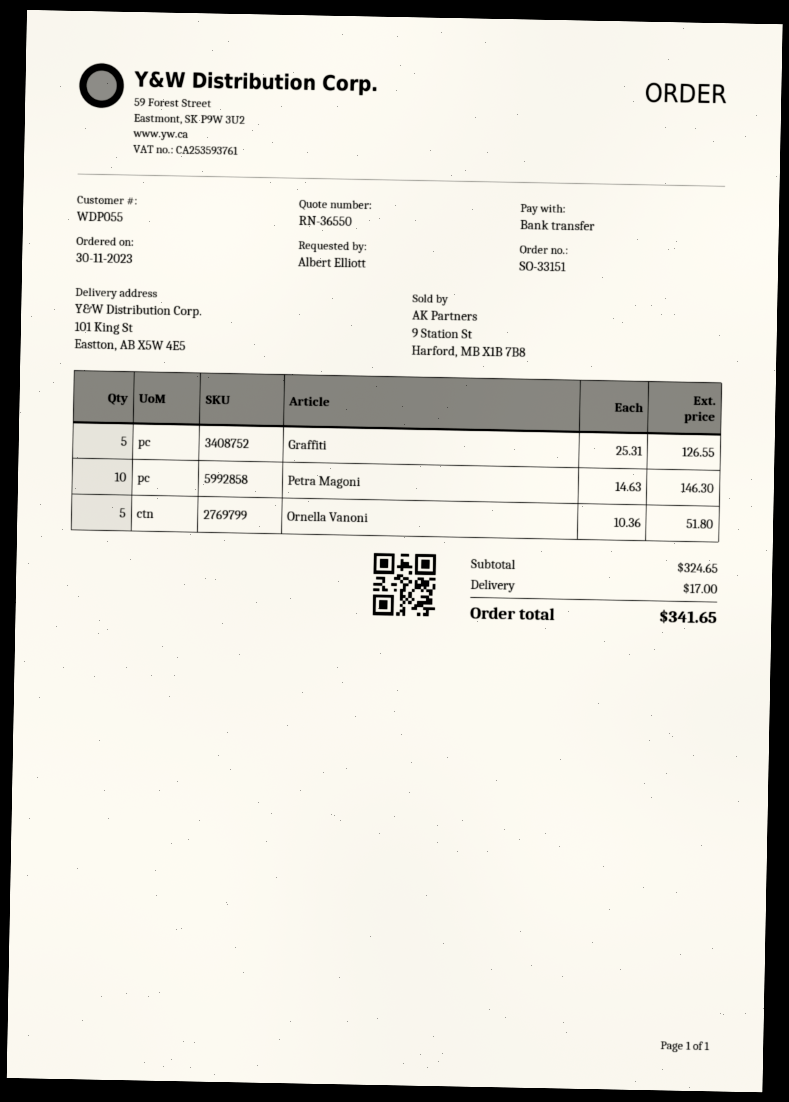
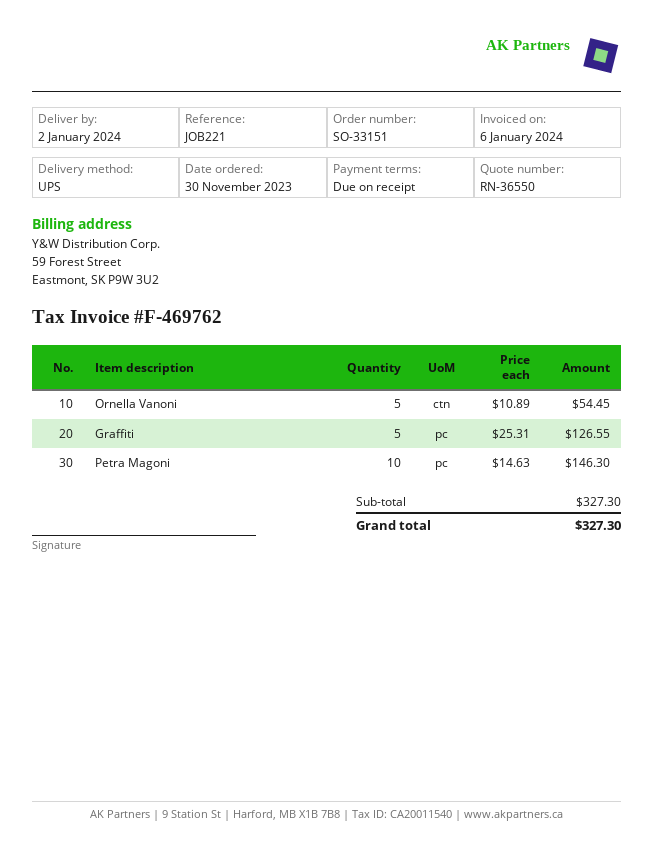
Ornella Vanoni: 5 x 10.36 = 51.80 -> 5 x 10.89 = 54.45
subtotal: 324.65 -> 327.30
shipping: 17.00 -> none
total: 341.65 -> 327.30

